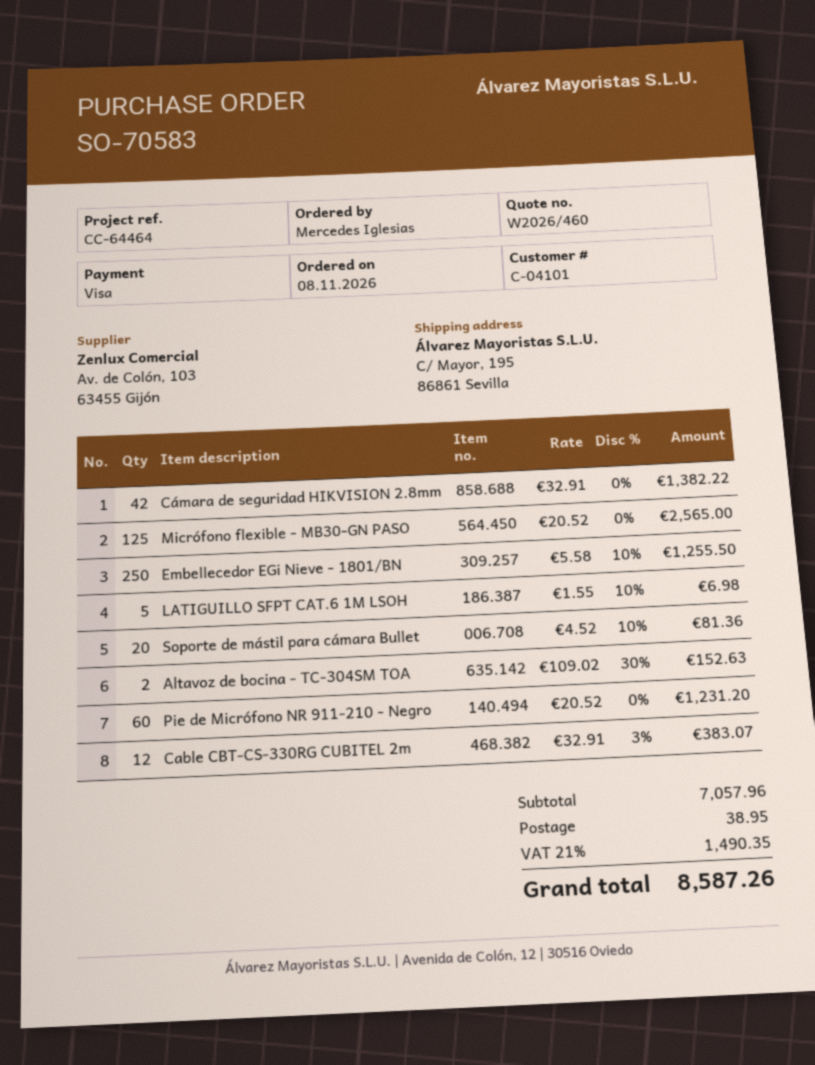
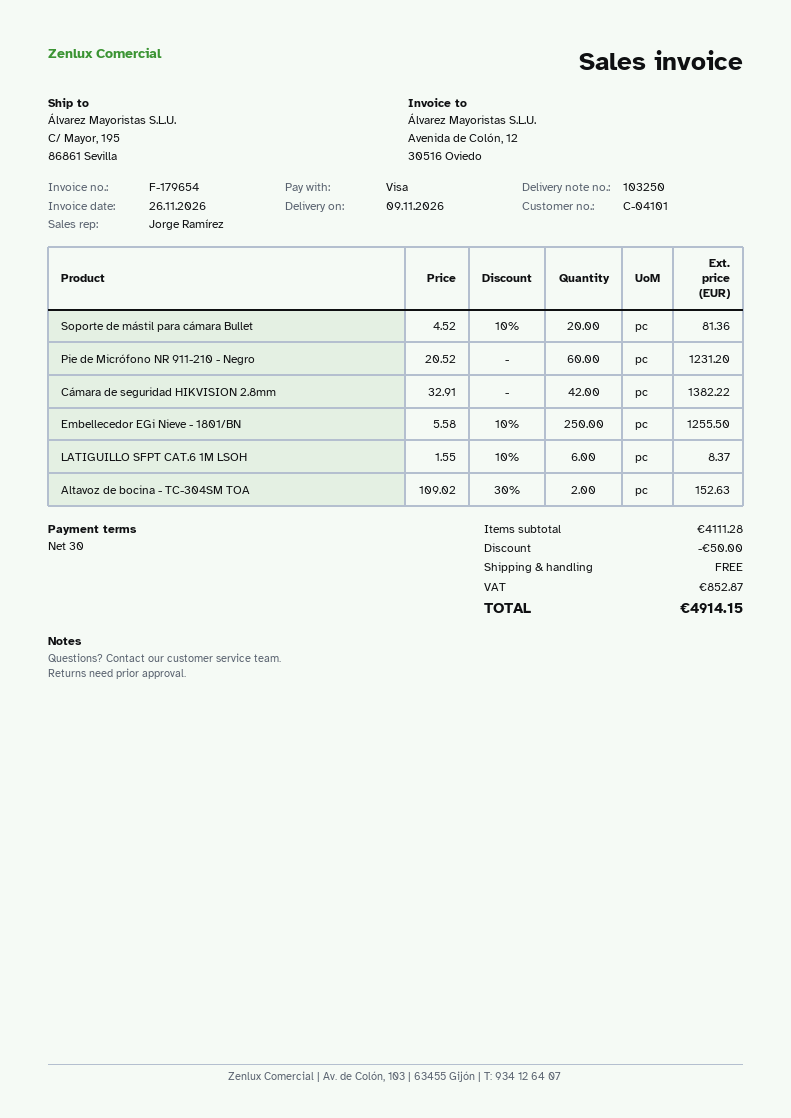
Micrófono flexible - MB30-GN PASO: 125 x 20.52 = 2565.00 -> none
LATIGUILLO SFPT CAT.6 1M LSOH: 5 x 1.55 - 10% = 6.98 -> 6 x 1.55 - 10% = 8.37
Cable CBT-CS-330RG CUBITEL 2m: 12 x 32.91 - 3% = 383.07 -> none
subtotal: 7057.96 -> 4111.28
discount: none -> 50.00
shipping: 38.95 -> 0.00
tax: 1490.35 -> 852.87
total: 8587.26 -> 4914.15

